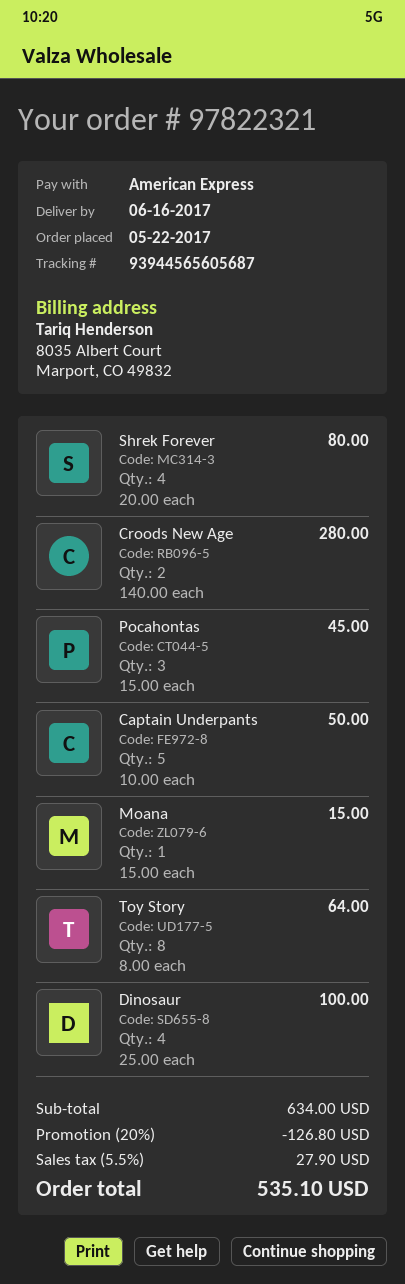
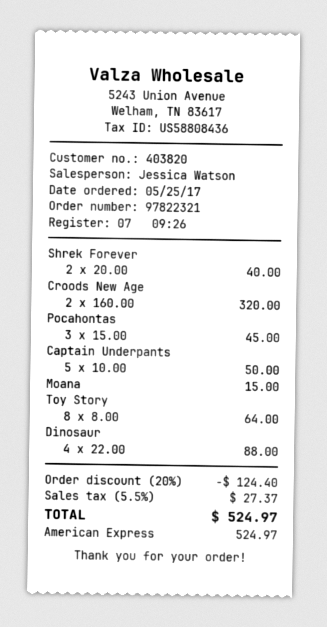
order date: 2017-05-22 -> 2017-05-25
Shrek Forever: 4 x 20.00 = 80.00 -> 2 x 20.00 = 40.00
Croods New Age: 2 x 140.00 = 280.00 -> 2 x 160.00 = 320.00
Dinosaur: 4 x 25.00 = 100.00 -> 4 x 22.00 = 88.00
discount: 20% = 126.80 -> 20% = 124.40
tax: 5.5% = 27.90 -> 5.5% = 27.37
total: 535.10 -> 524.97

